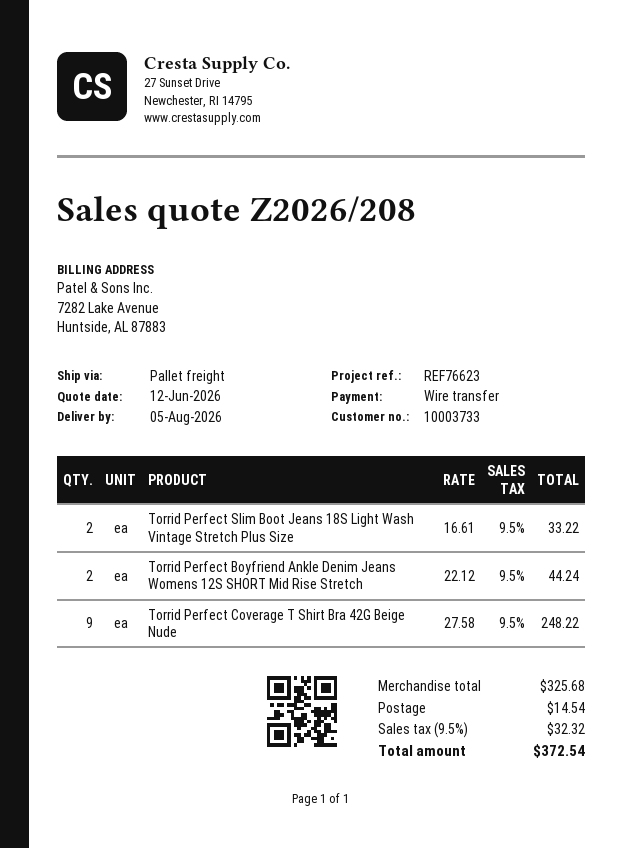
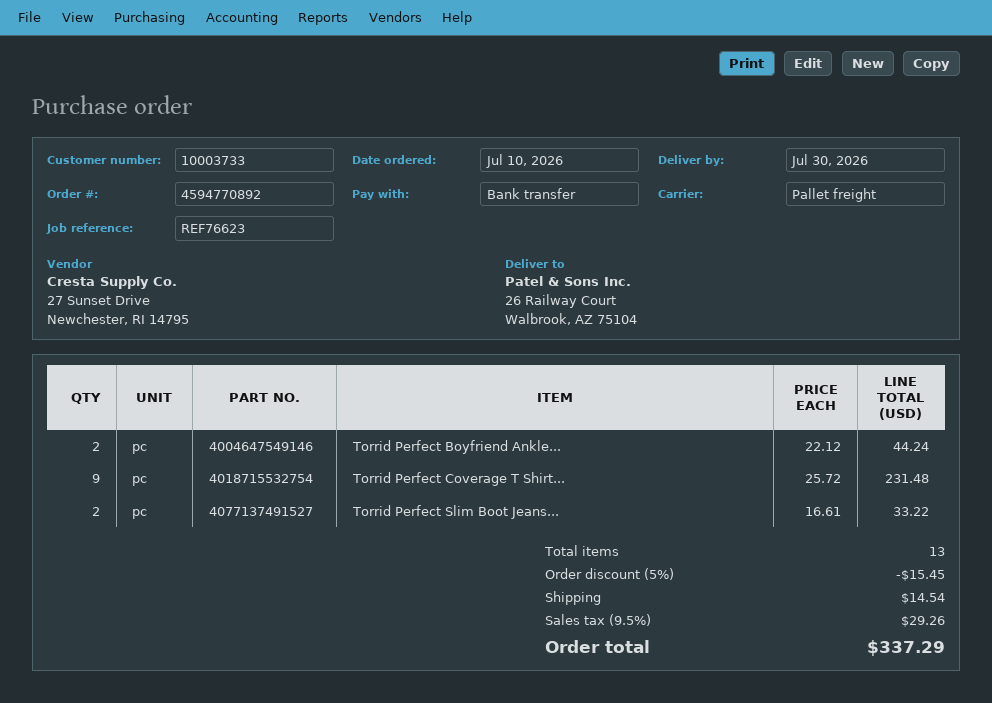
delivery date: 2026-08-05 -> 2026-07-30
Torrid Perfect Coverage T Shirt Bra 42G Beige Nude: 9 x 27.58 = 248.22 -> 9 x 25.72 = 231.48
discount: none -> 5% = 15.45
tax: 9.5% = 32.32 -> 9.5% = 29.26
total: 372.54 -> 337.29

